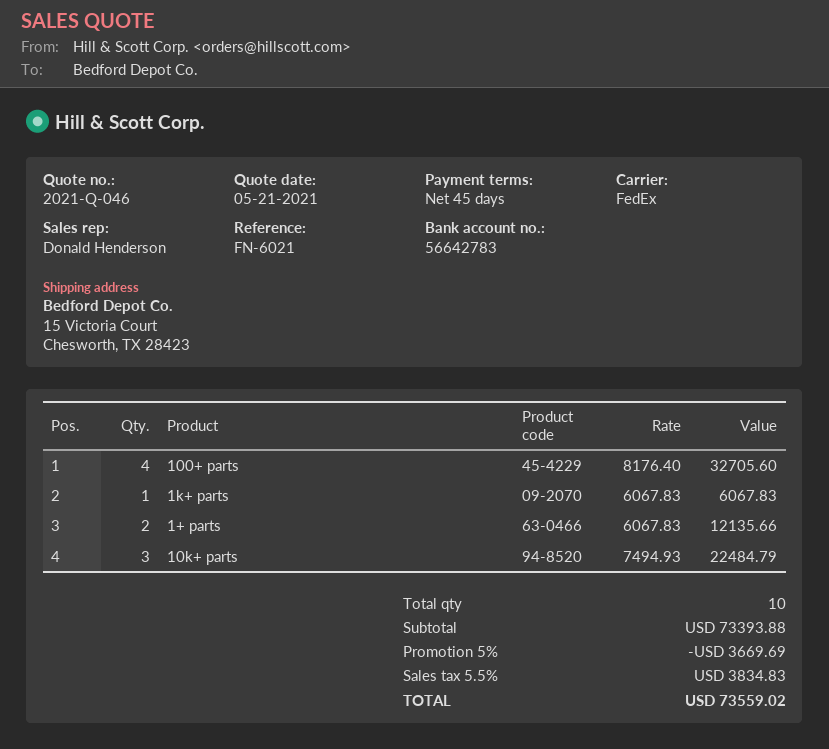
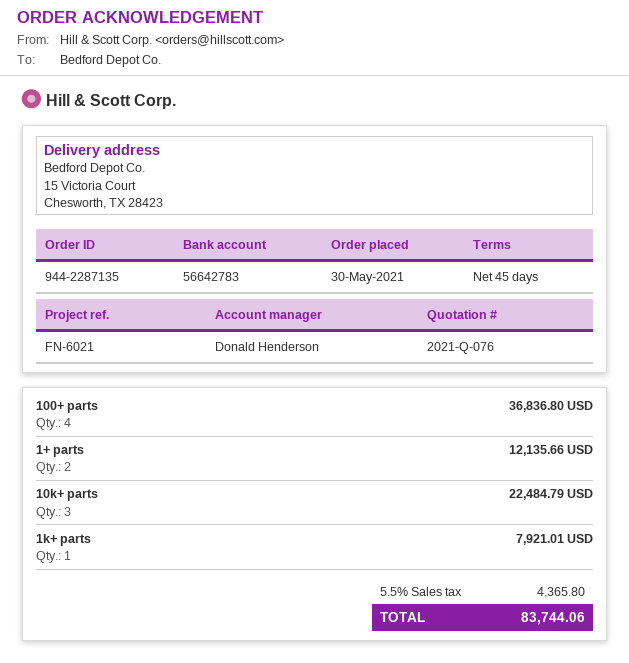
quote number: 2021-Q-046 -> 2021-Q-076
100+ parts: 4 for 32705.60 -> 4 for 36836.80
1k+ parts: 1 for 6067.83 -> 1 for 7921.01
discount: 5% = 3669.69 -> none
tax: 5.5% = 3834.83 -> 5.5% = 4365.80
total: 73559.02 -> 83744.06

